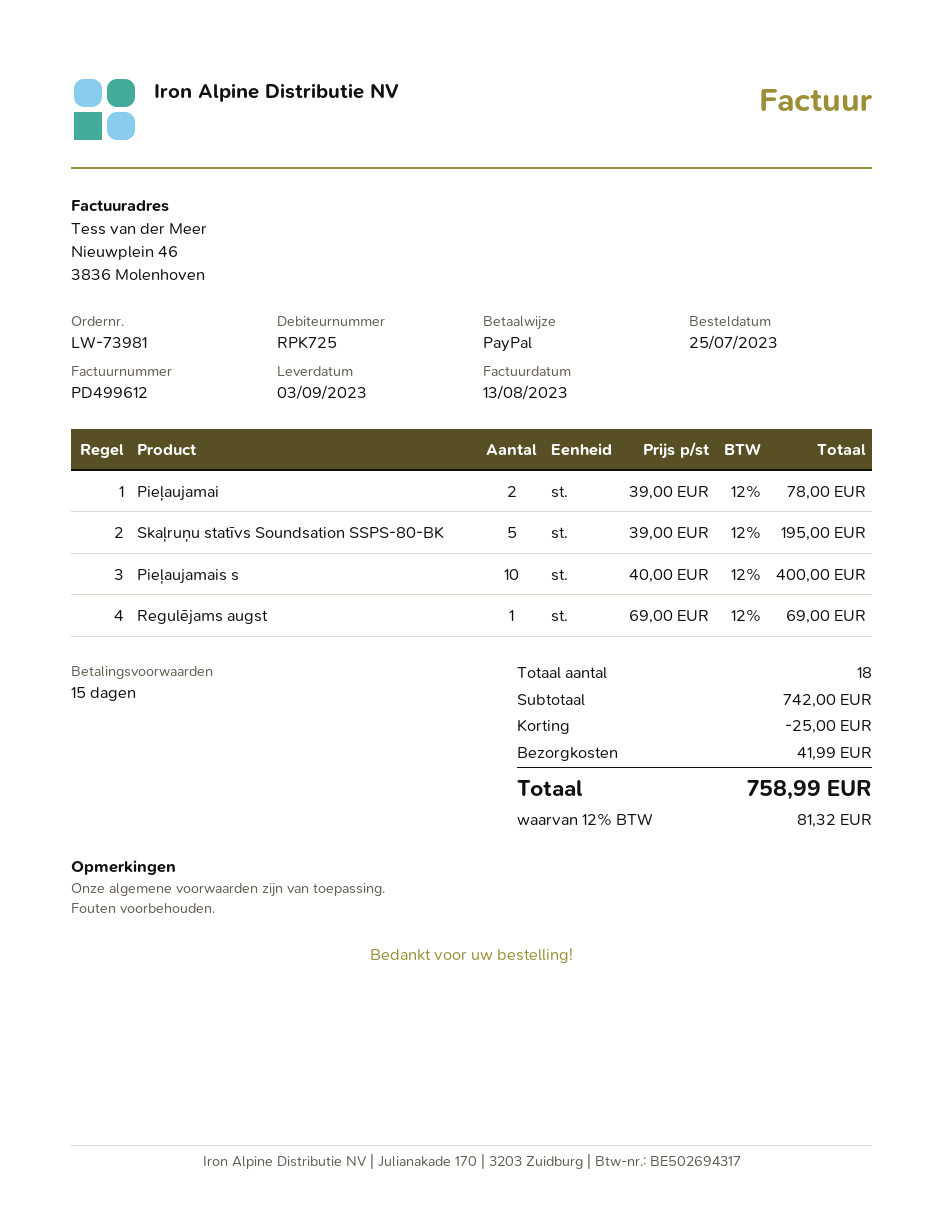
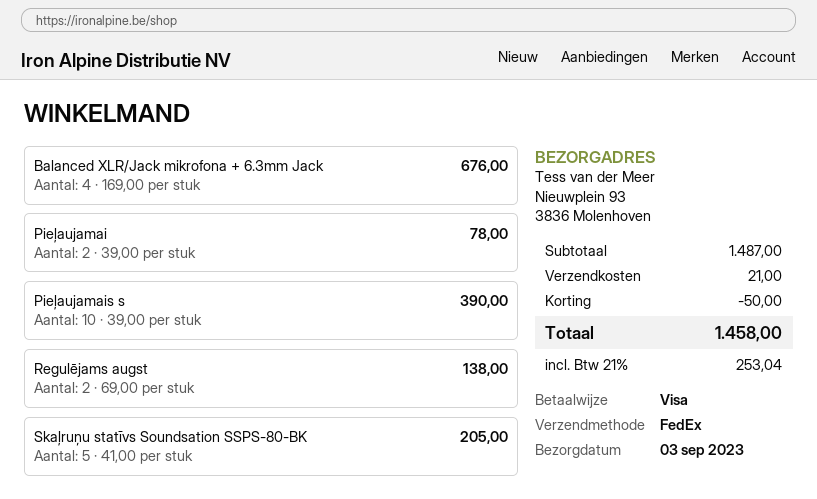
payment method: PayPal -> Visa
Skaļruņu statīvs Soundsation SSPS-80-BK: 5 x 39.00 = 195.00 -> 5 x 41.00 = 205.00
Pieļaujamais s: 10 x 40.00 = 400.00 -> 10 x 39.00 = 390.00
Regulējams augst: 1 x 69.00 = 69.00 -> 2 x 69.00 = 138.00
Balanced XLR/Jack mikrofona + 6.3mm Jack: none -> 4 x 169.00 = 676.00
subtotal: 742.00 -> 1487.00
discount: 25.00 -> 50.00
shipping: 41.99 -> 21.00
tax: 12% = 81.32 -> 21% = 253.04
total: 758.99 -> 1458.00

